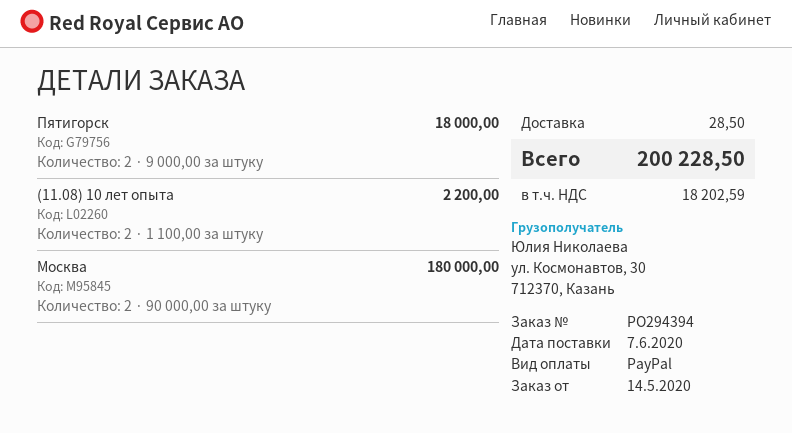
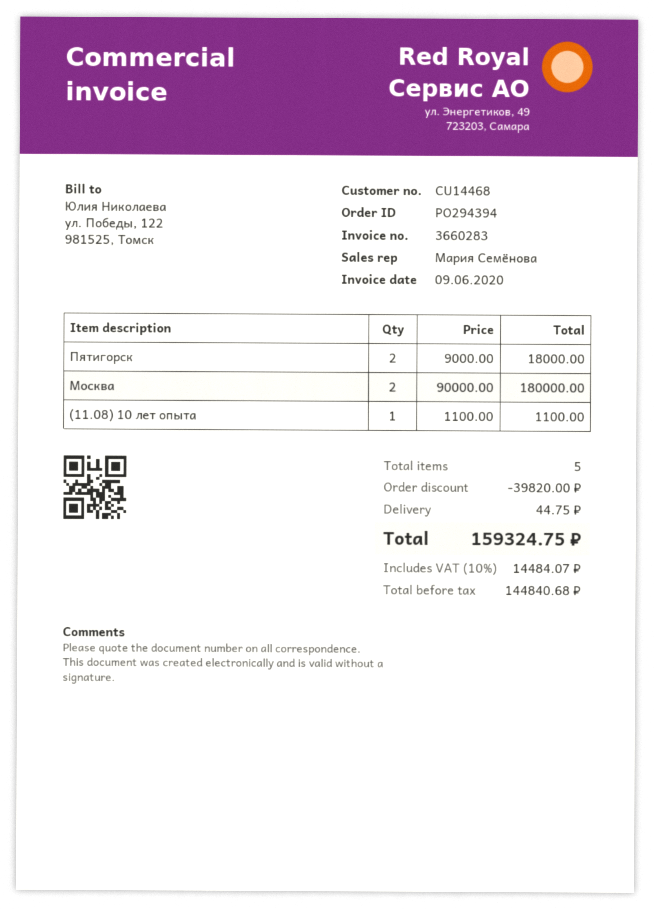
(11.08) 10 лет опыта: 2 x 1100.00 = 2200.00 -> 1 x 1100.00 = 1100.00
discount: none -> 39820.00
shipping: 28.50 -> 44.75
tax: 18202.59 -> 14484.07
total: 200228.50 -> 159324.75

